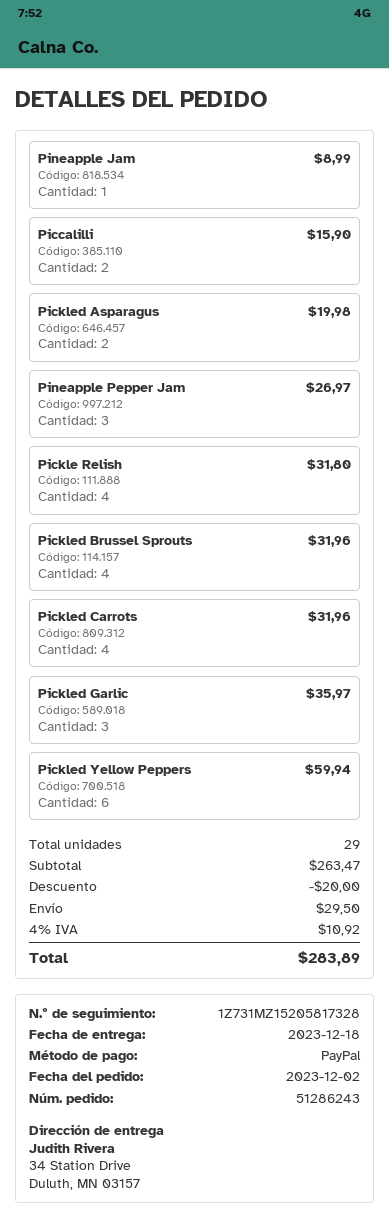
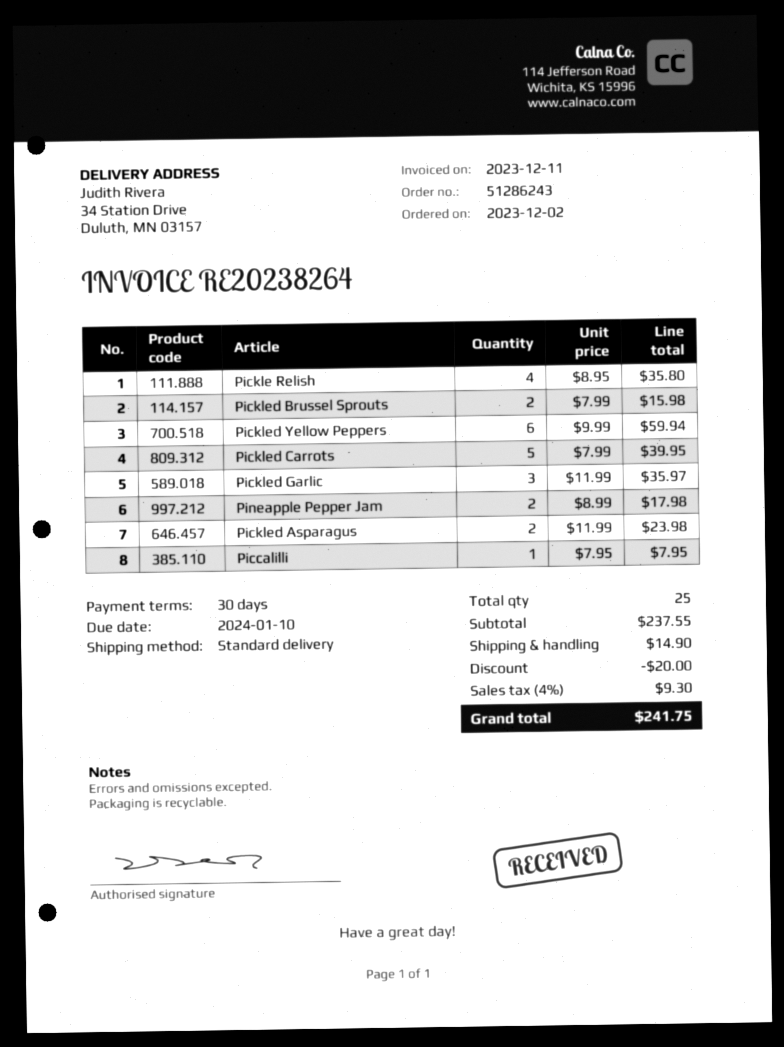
Pineapple Jam: 1 for 8.99 -> none
Piccalilli: 2 for 15.90 -> 1 for 7.95
Pickled Asparagus: 2 for 19.98 -> 2 for 23.98
Pineapple Pepper Jam: 3 for 26.97 -> 2 for 17.98
Pickle Relish: 4 for 31.80 -> 4 for 35.80
Pickled Brussel Sprouts: 4 for 31.96 -> 2 for 15.98
Pickled Carrots: 4 for 31.96 -> 5 for 39.95
total quantity: 29 -> 25
subtotal: 263.47 -> 237.55
shipping: 29.50 -> 14.90
tax: 4% = 10.92 -> 4% = 9.30
total: 283.89 -> 241.75

